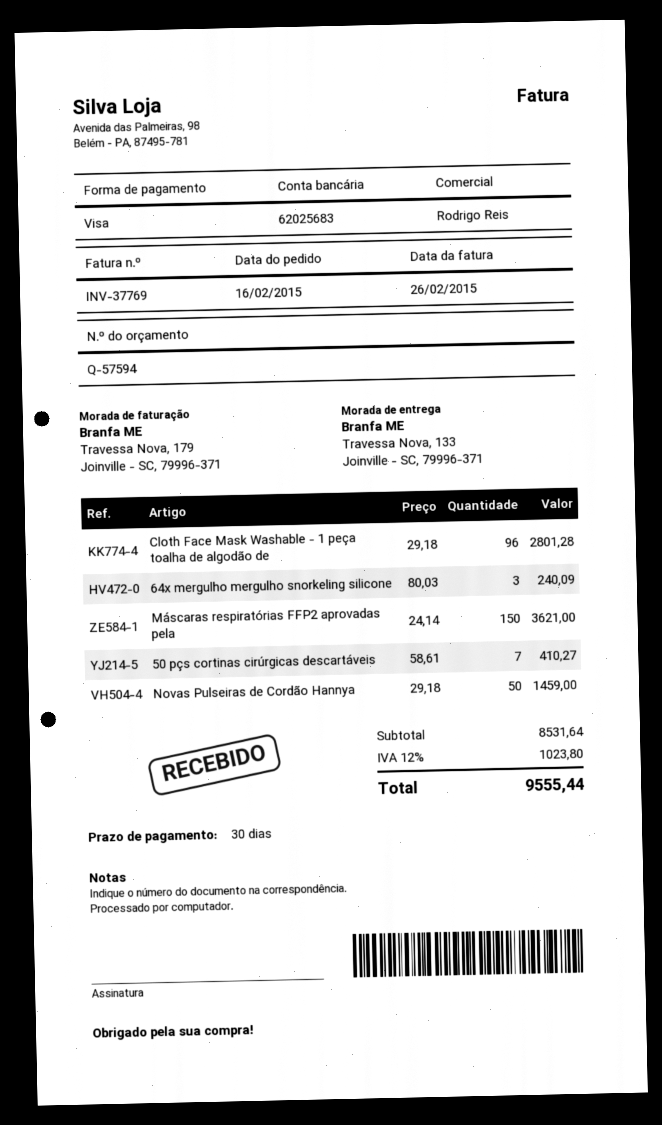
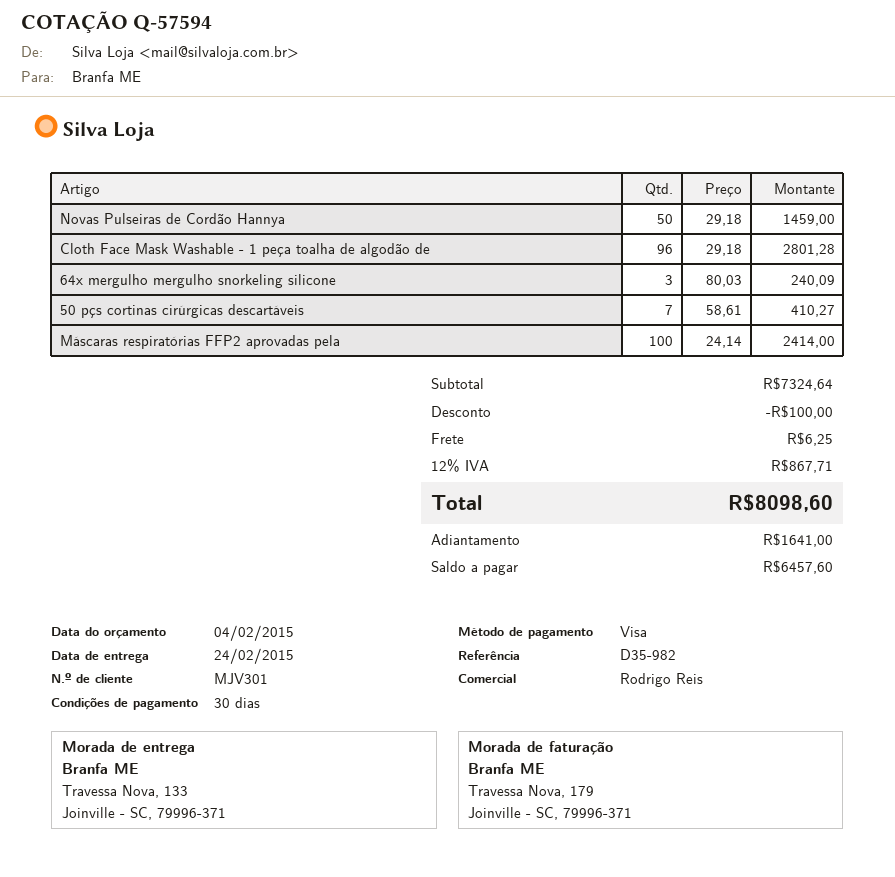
Máscaras respiratórias FFP2 aprovadas pela: 150 x 24.14 = 3621.00 -> 100 x 24.14 = 2414.00
subtotal: 8531.64 -> 7324.64
discount: none -> 100.00
shipping: none -> 6.25
tax: 12% = 1023.80 -> 12% = 867.71
total: 9555.44 -> 8098.60

